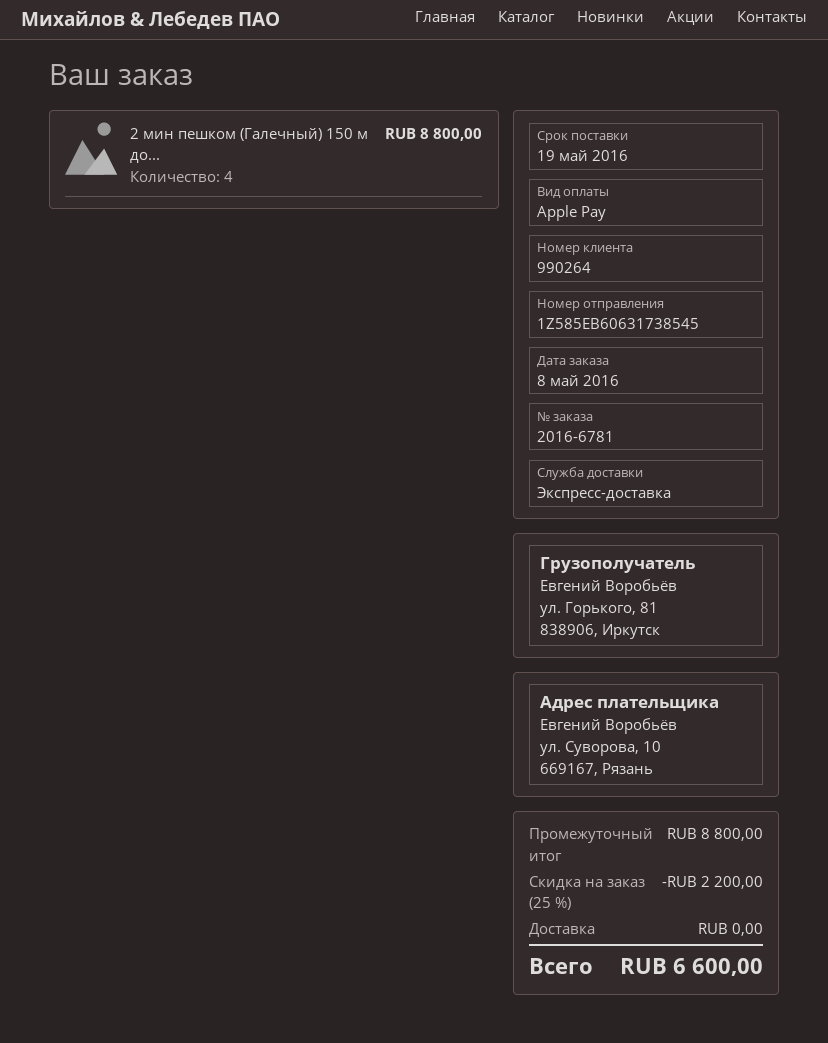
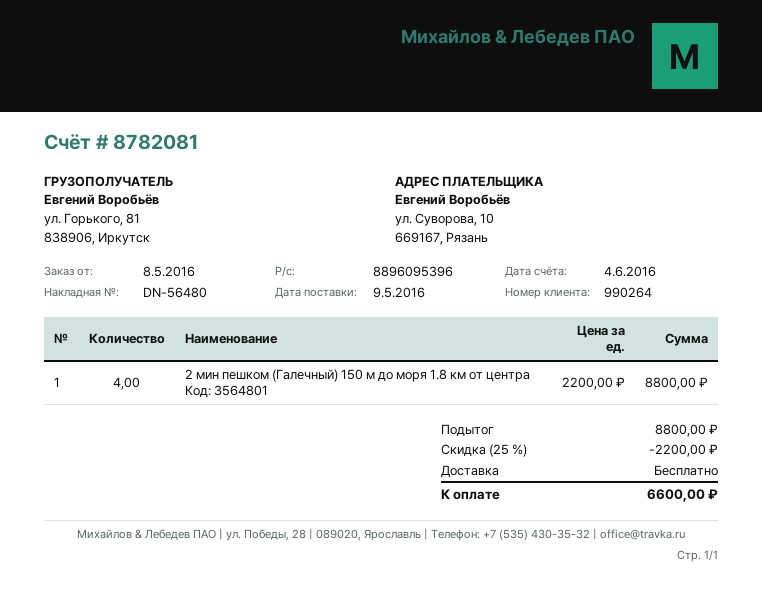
delivery date: 2016-05-19 -> 2016-05-09

